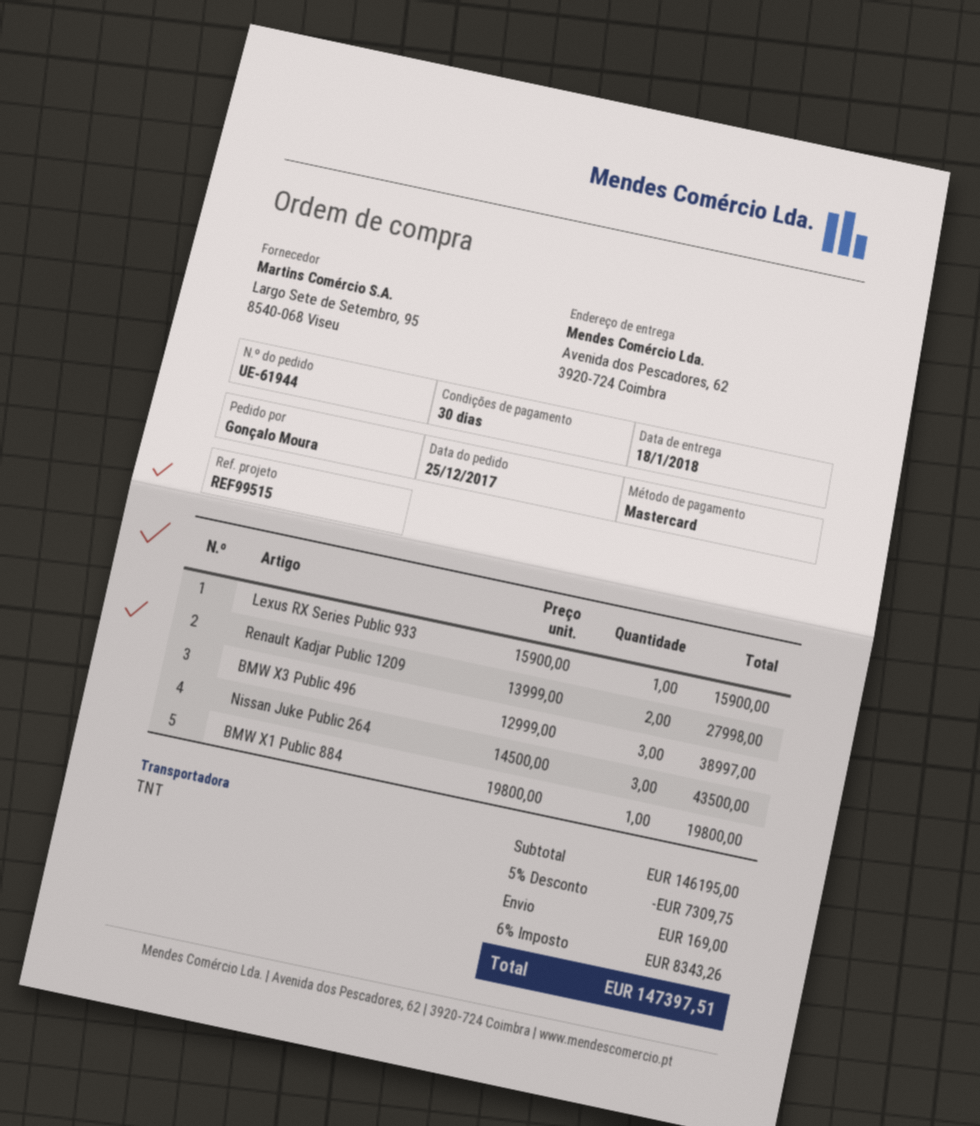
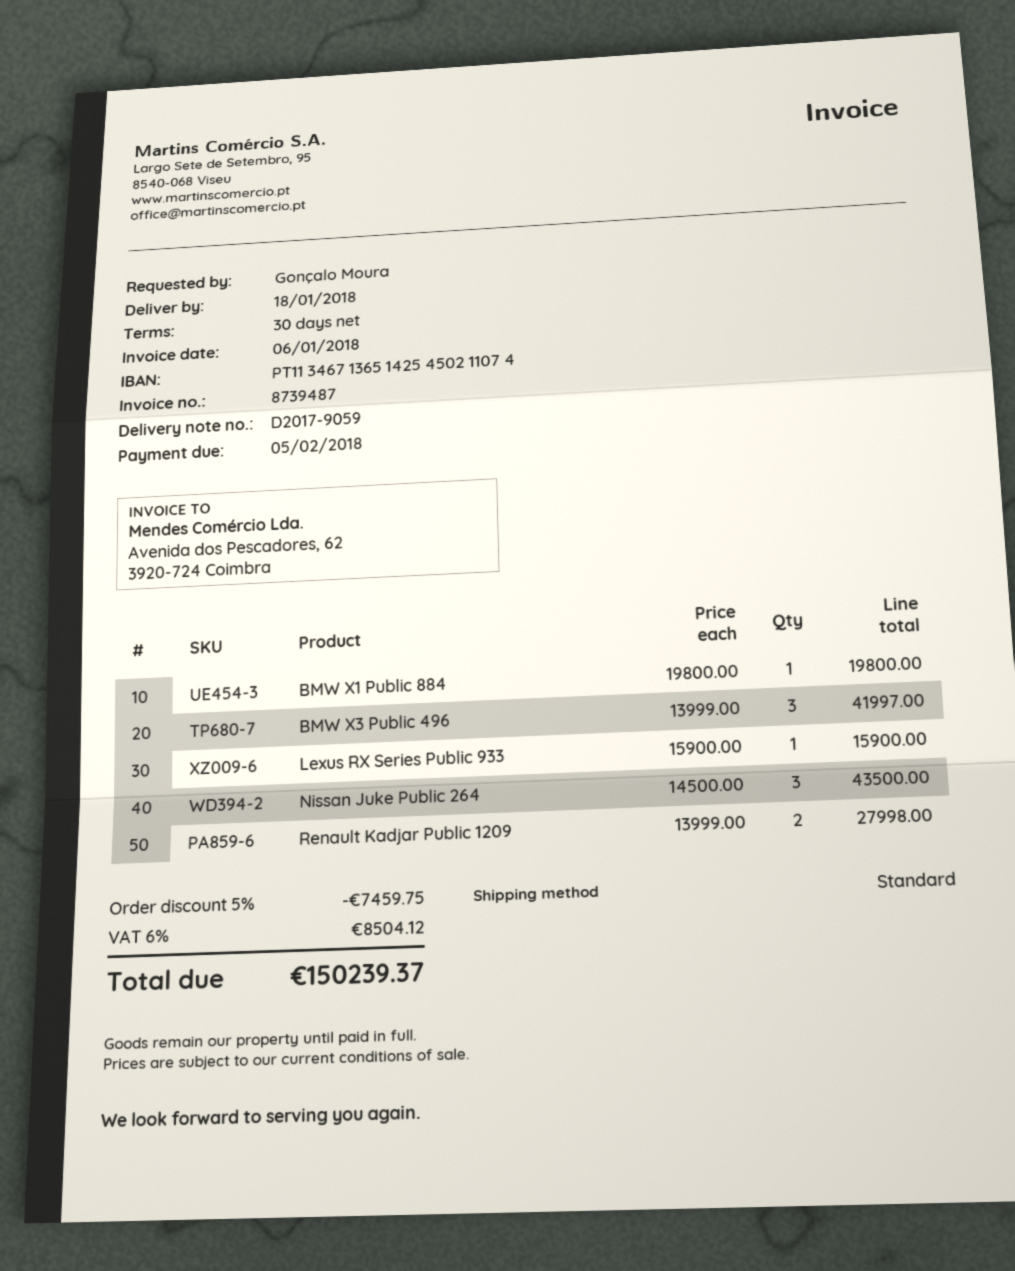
shipping method: TNT -> standard
BMW X3 Public 496: 3 x 12999.00 = 38997.00 -> 3 x 13999.00 = 41997.00
discount: 5% = 7309.75 -> 5% = 7459.75
shipping: 169.00 -> none
tax: 6% = 8343.26 -> 6% = 8504.12
total: 147397.51 -> 150239.37

